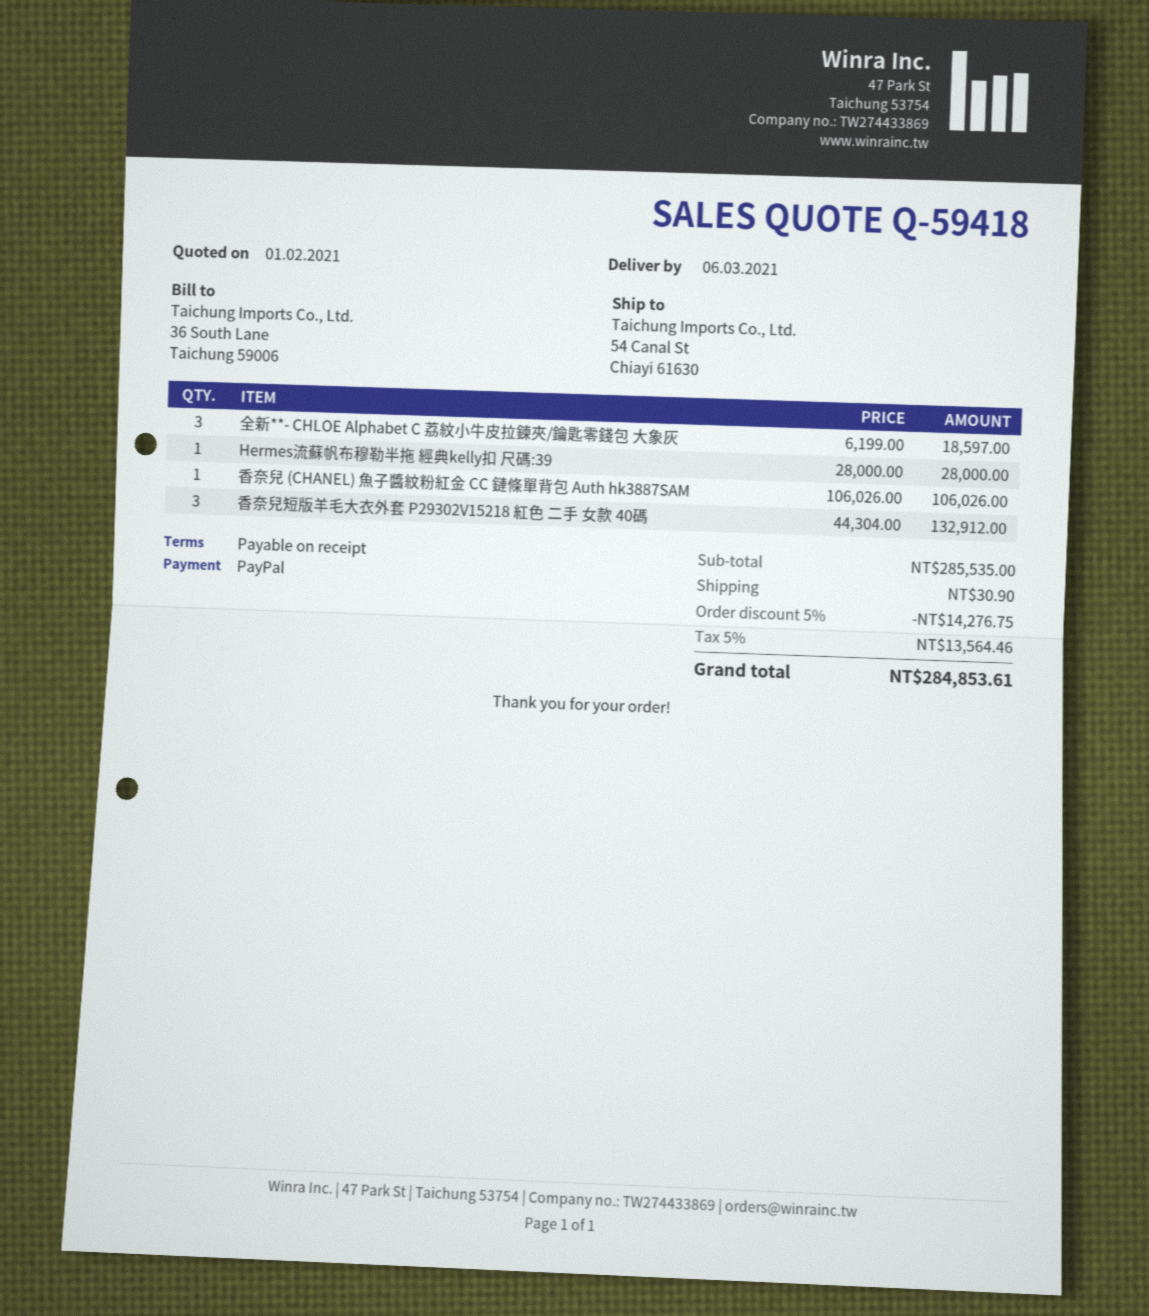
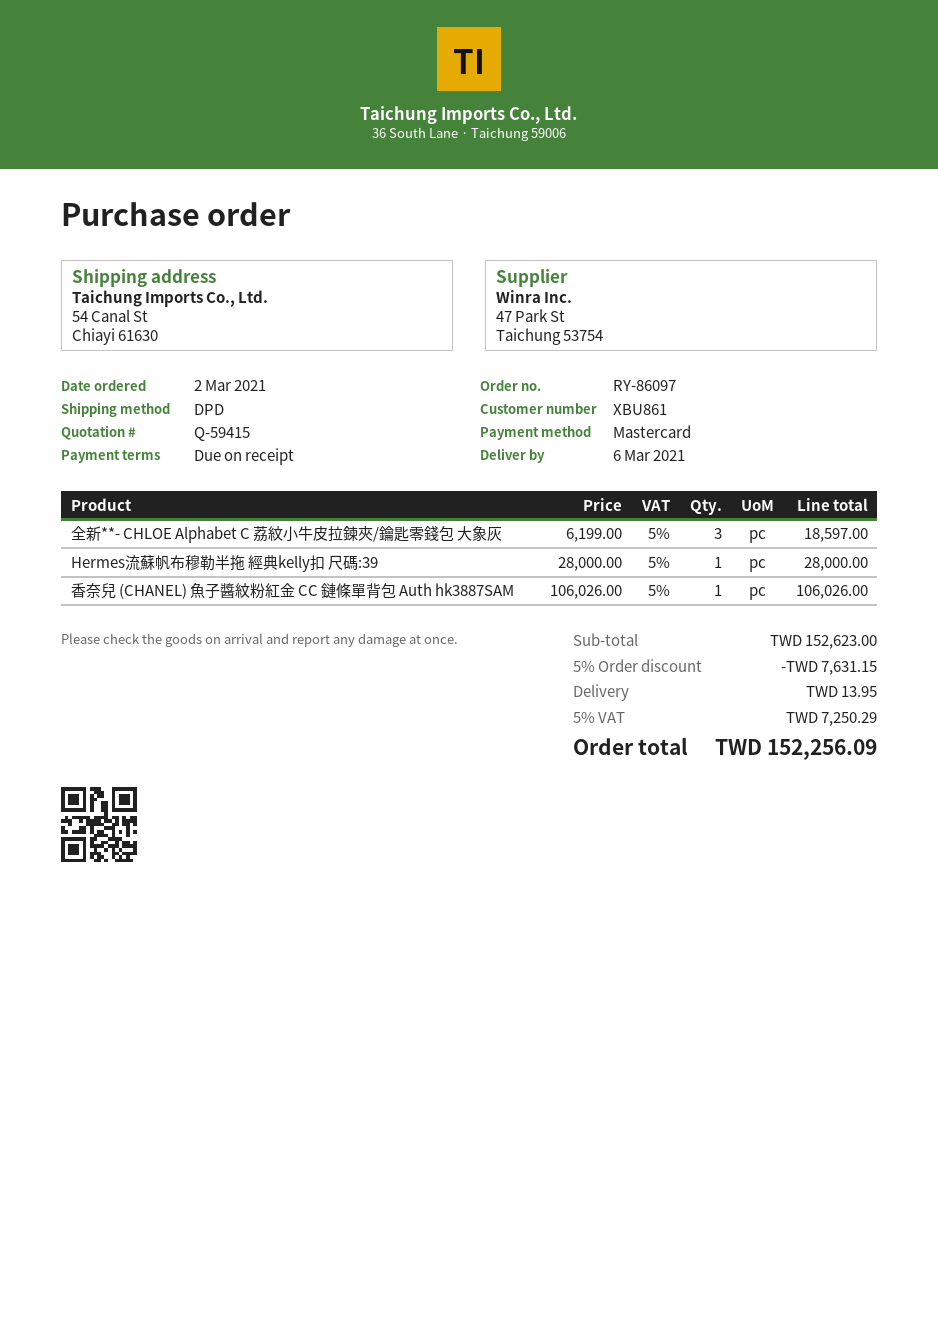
quote number: Q-59418 -> Q-59415
payment method: PayPal -> Mastercard
香奈兒短版羊毛大衣外套 P29302V15218 紅色 二手 女款 40碼: 3 x 44304.00 = 132912.00 -> none
subtotal: 285535.00 -> 152623.00
discount: 5% = 14276.75 -> 5% = 7631.15
shipping: 30.90 -> 13.95
tax: 5% = 13564.46 -> 5% = 7250.29
total: 284853.61 -> 152256.09

